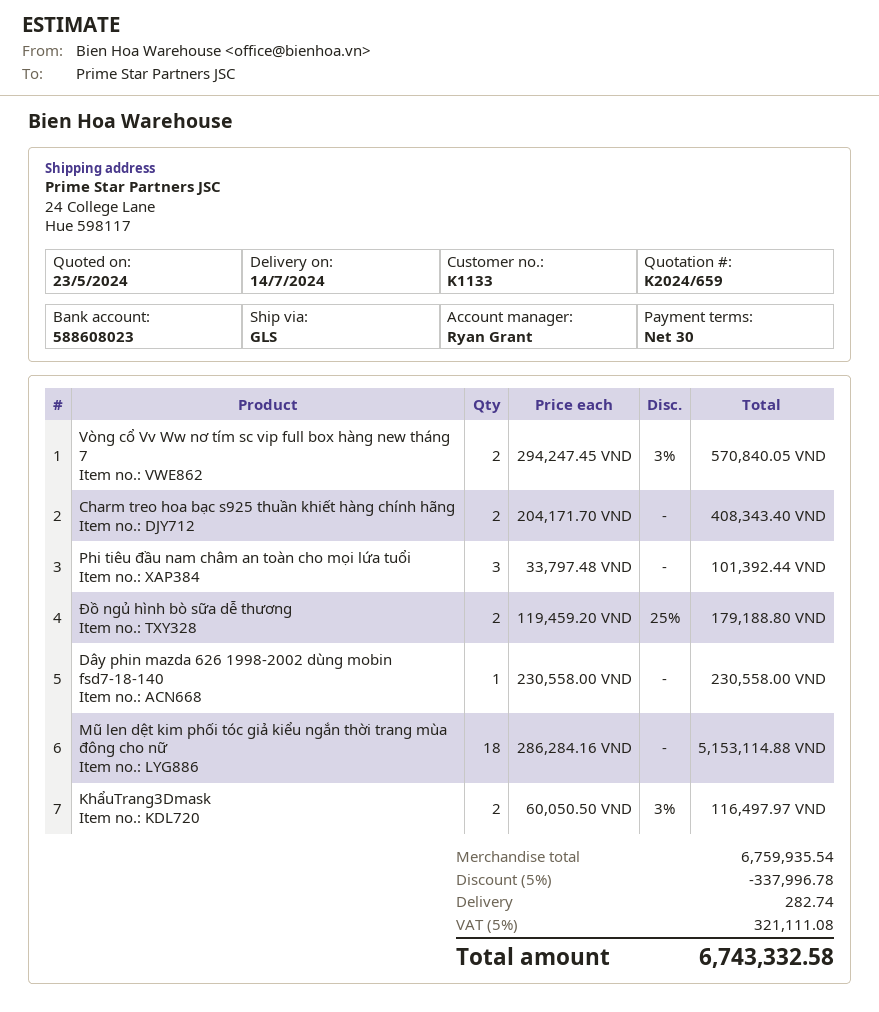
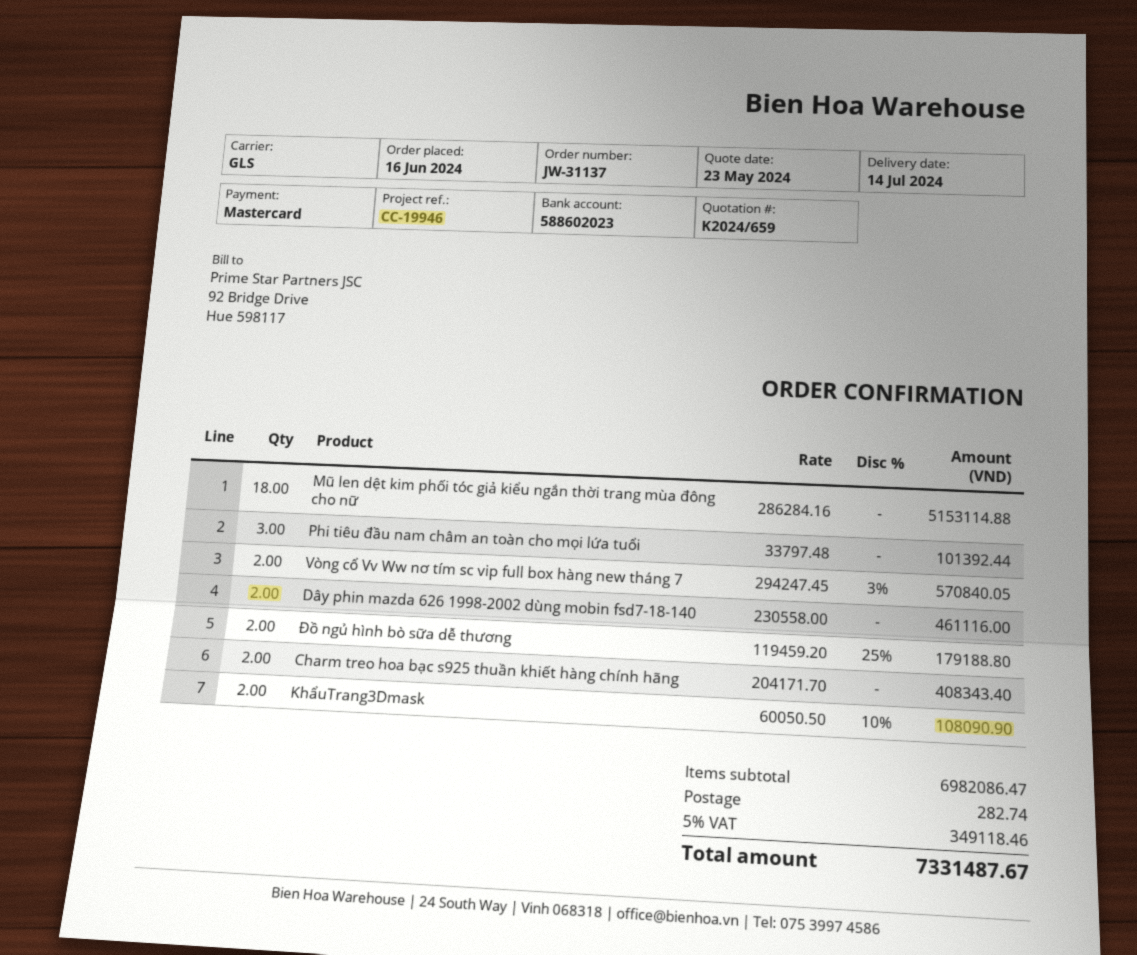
bank account: 588608023 -> 588602023
Dây phin mazda 626 1998-2002 dùng mobin fsd7-18-140: 1 x 230558.00 = 230558.00 -> 2 x 230558.00 = 461116.00
KhẩuTrang3Dmask: 2 x 60050.50 - 3% = 116497.97 -> 2 x 60050.50 - 10% = 108090.90
subtotal: 6759935.54 -> 6982086.47
discount: 5% = 337996.78 -> none
tax: 5% = 321111.08 -> 5% = 349118.46
total: 6743332.58 -> 7331487.67

